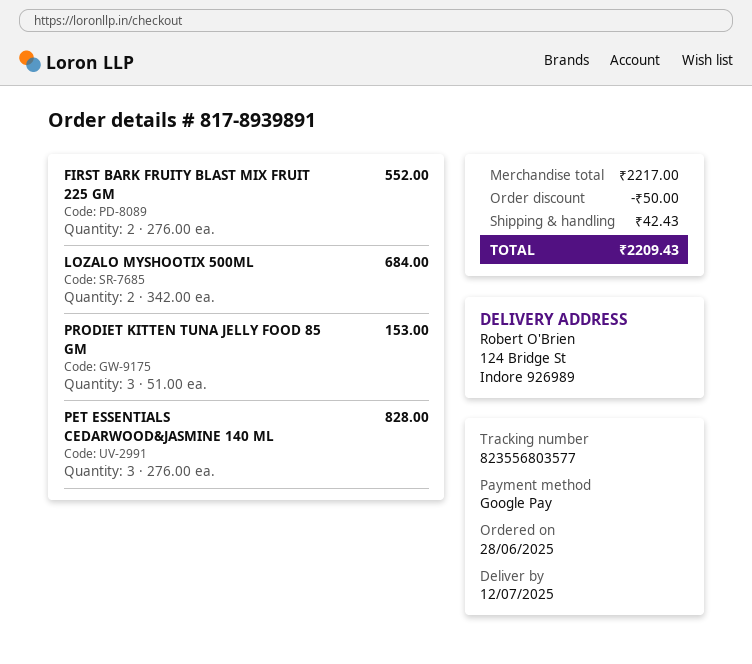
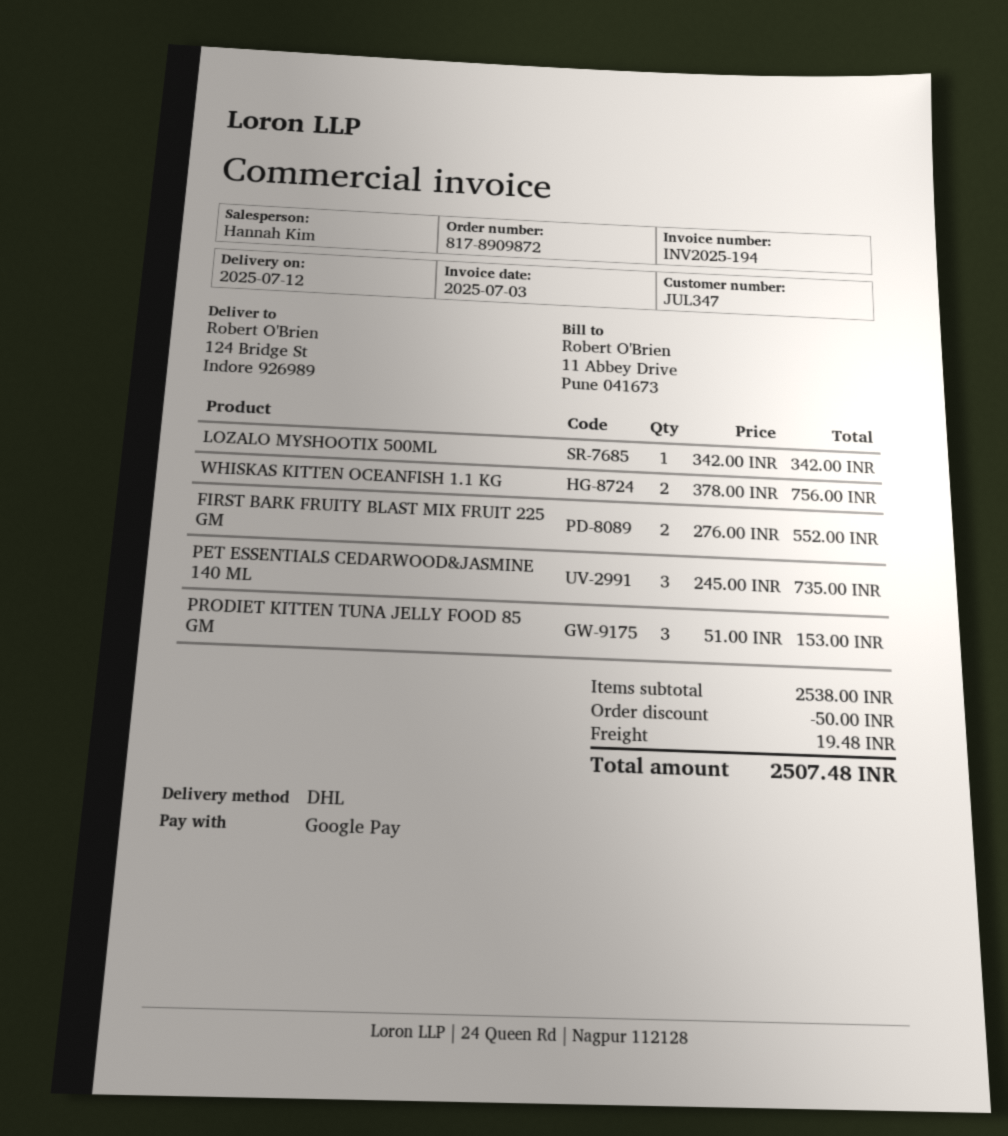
order number: 817-8939891 -> 817-8909872
LOZALO MYSHOOTIX 500ML: 2 x 342.00 = 684.00 -> 1 x 342.00 = 342.00
PET ESSENTIALS CEDARWOOD&JASMINE 140 ML: 3 x 276.00 = 828.00 -> 3 x 245.00 = 735.00
WHISKAS KITTEN OCEANFISH 1.1 KG: none -> 2 x 378.00 = 756.00
subtotal: 2217.00 -> 2538.00
shipping: 42.43 -> 19.48
total: 2209.43 -> 2507.48

